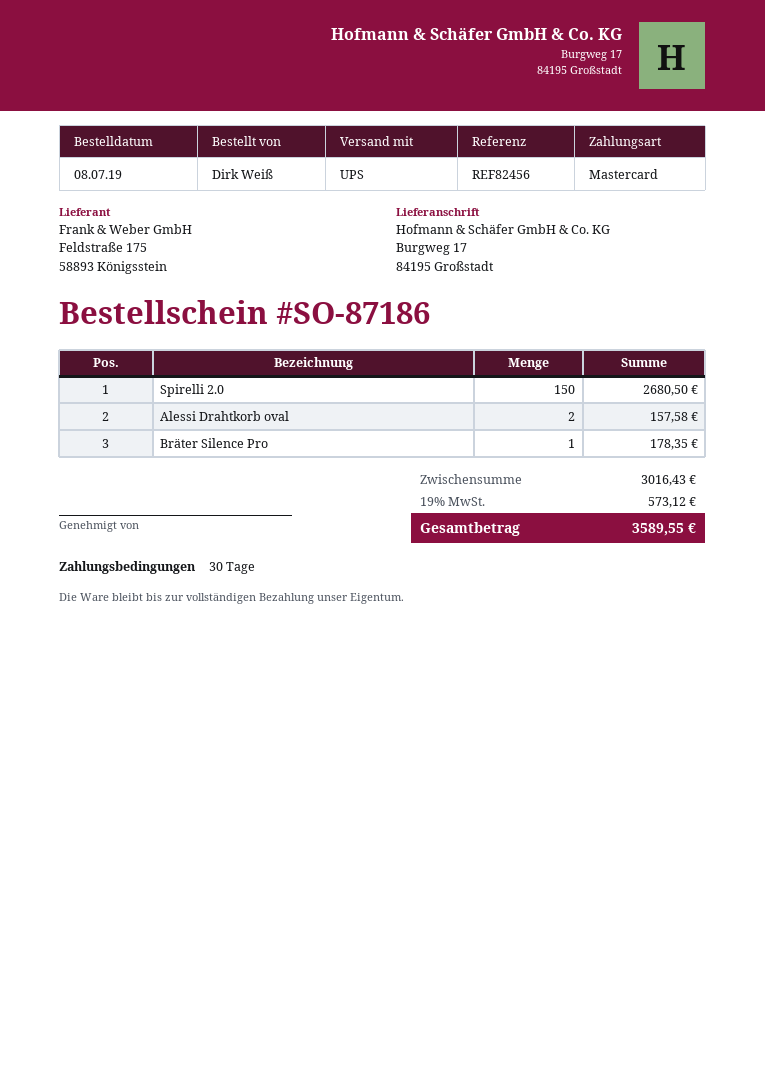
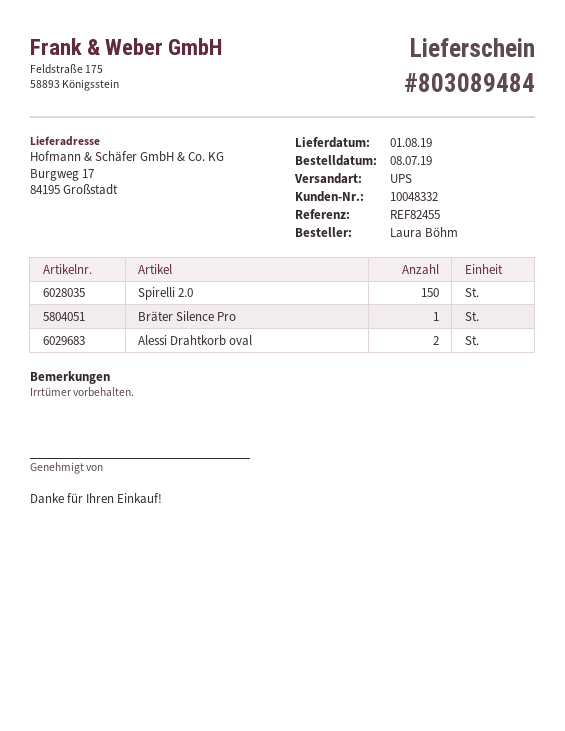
reference: REF82456 -> REF82455
ordered by: Dirk Weiß -> Laura Böhm

